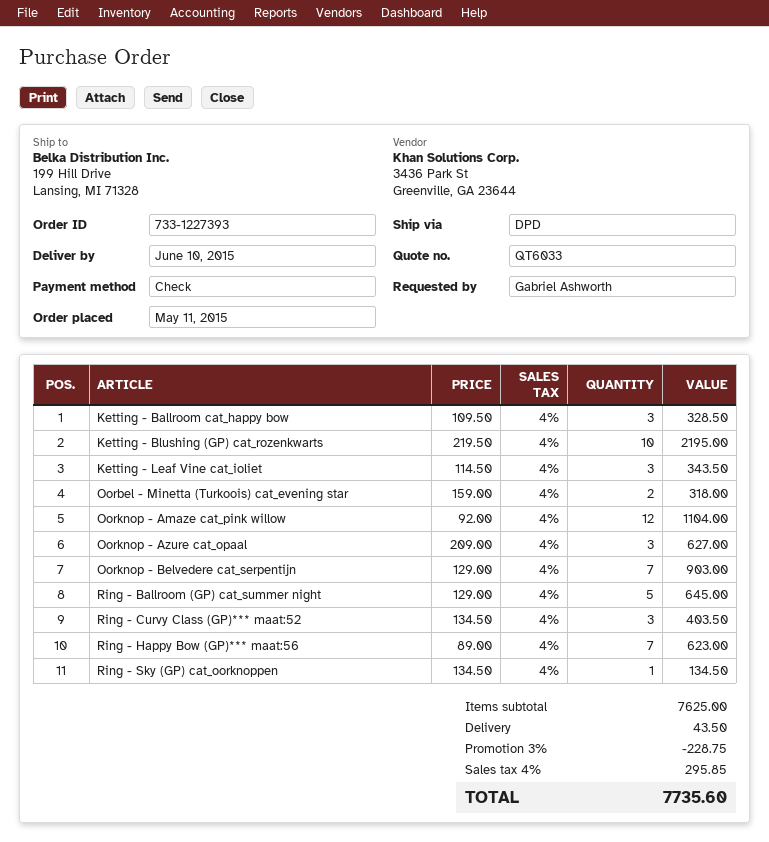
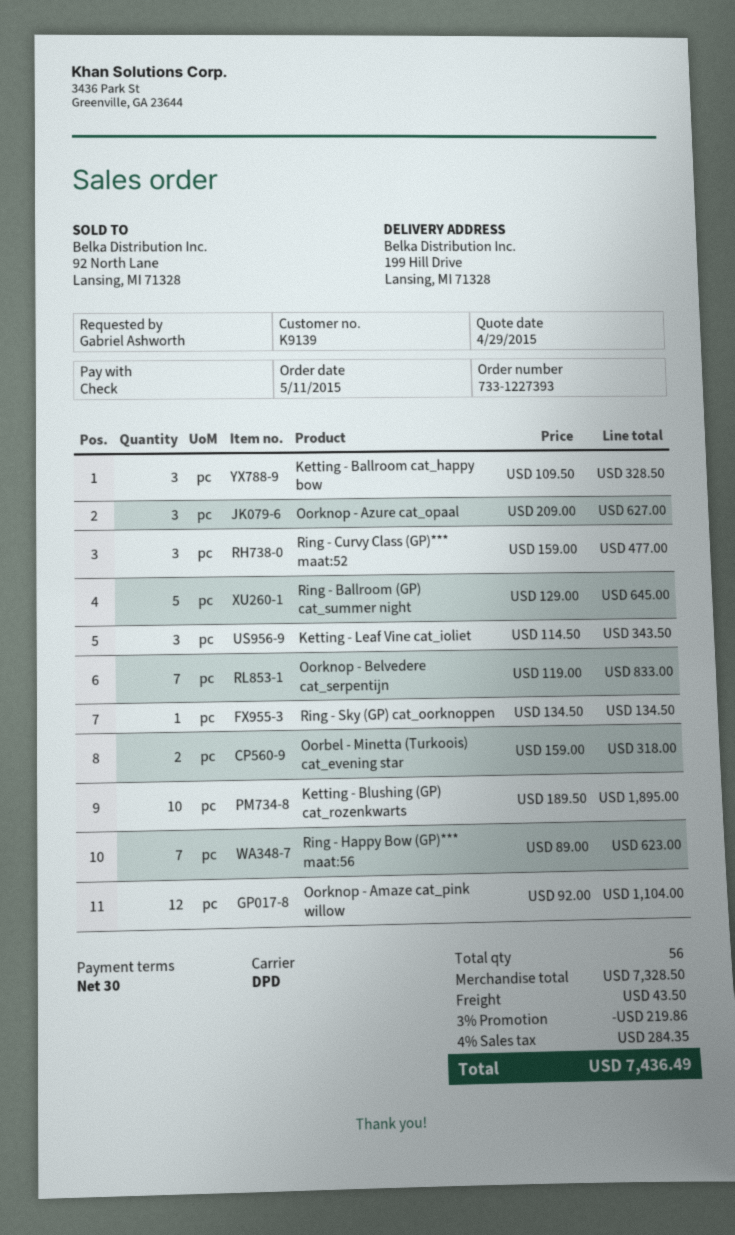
Ketting - Blushing (GP) cat_rozenkwarts: 10 x 219.50 = 2195.00 -> 10 x 189.50 = 1895.00
Oorknop - Belvedere cat_serpentijn: 7 x 129.00 = 903.00 -> 7 x 119.00 = 833.00
Ring - Curvy Class (GP)*** maat:52: 3 x 134.50 = 403.50 -> 3 x 159.00 = 477.00
subtotal: 7625.00 -> 7328.50
discount: 3% = 228.75 -> 3% = 219.86
tax: 4% = 295.85 -> 4% = 284.35
total: 7735.60 -> 7436.49

